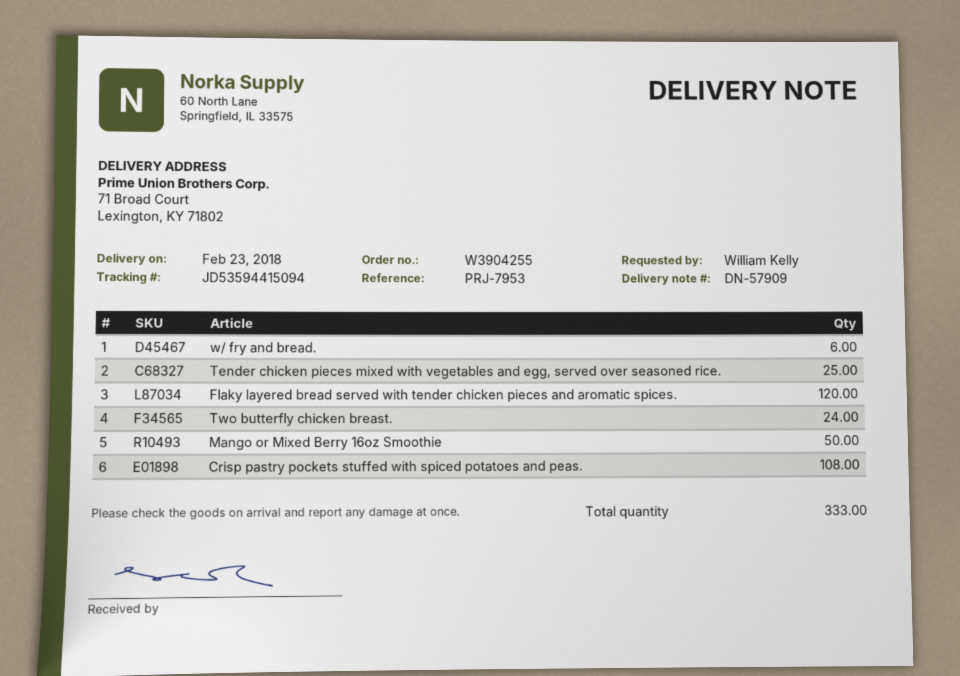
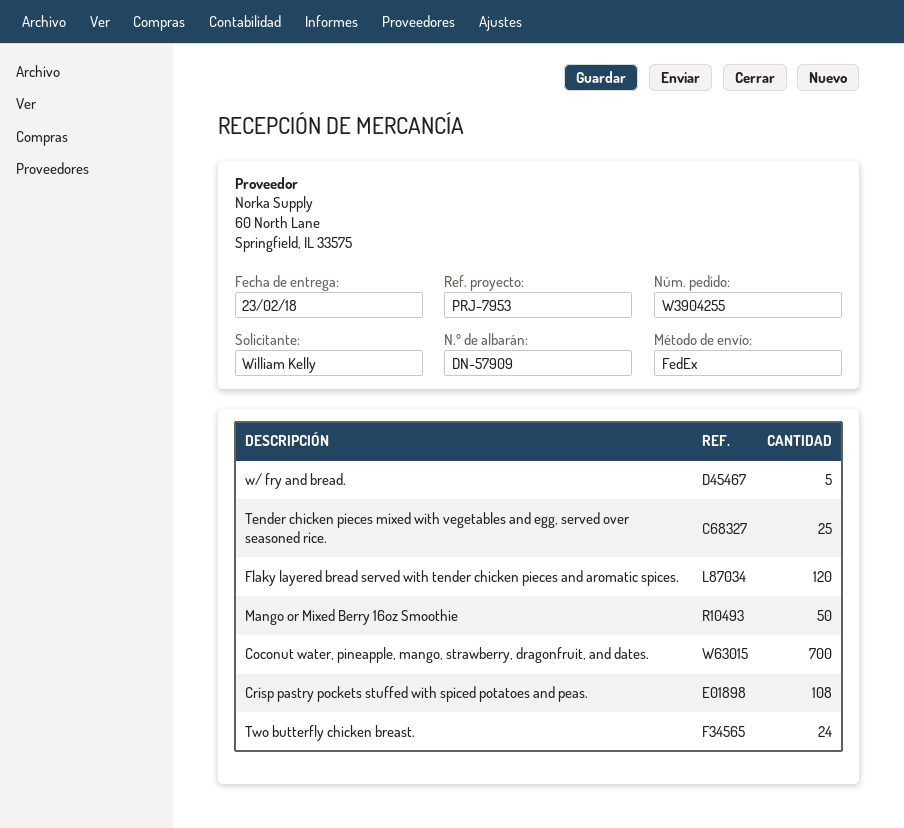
w/ fry and bread.: 6 -> 5
Coconut water, pineapple, mango, strawberry, dragonfruit, and dates.: none -> 700

